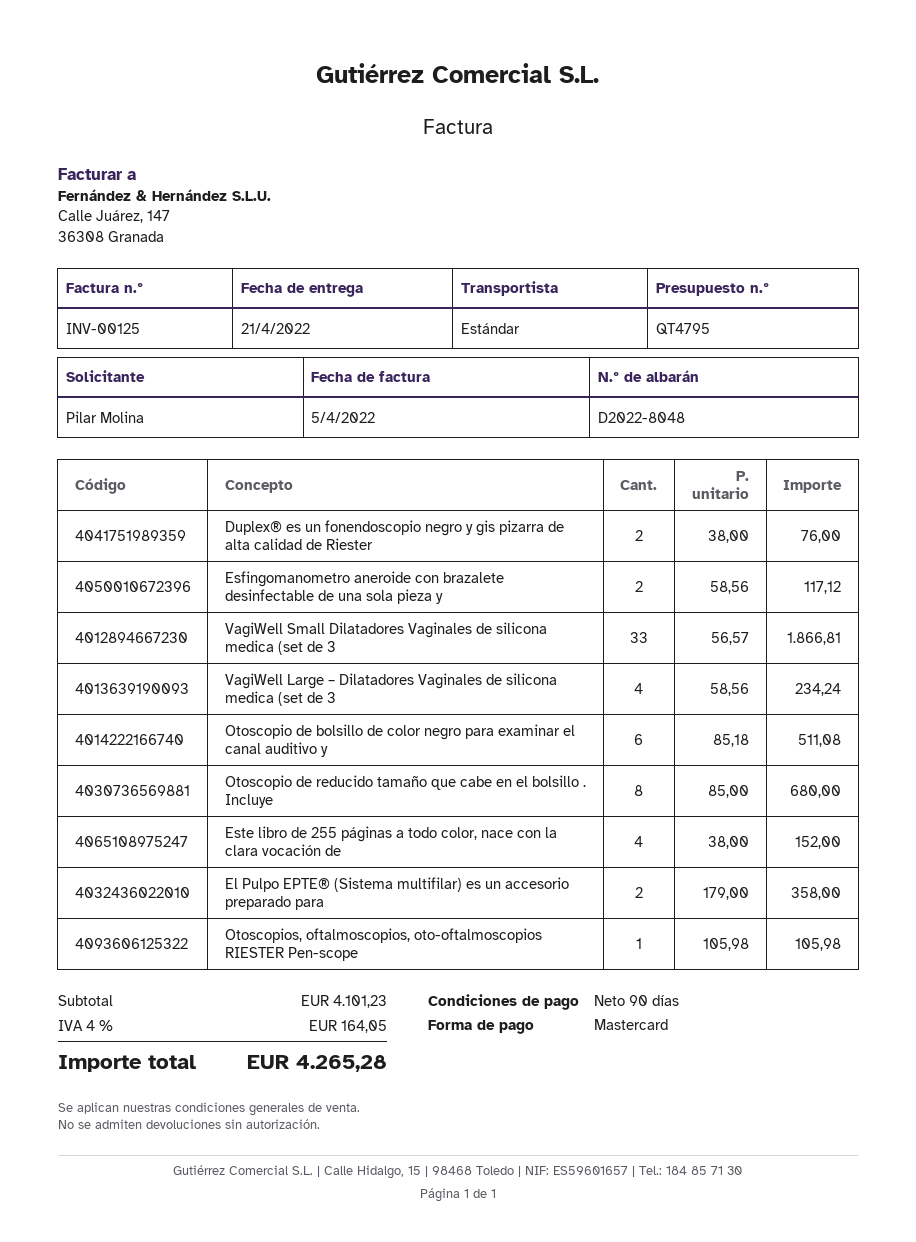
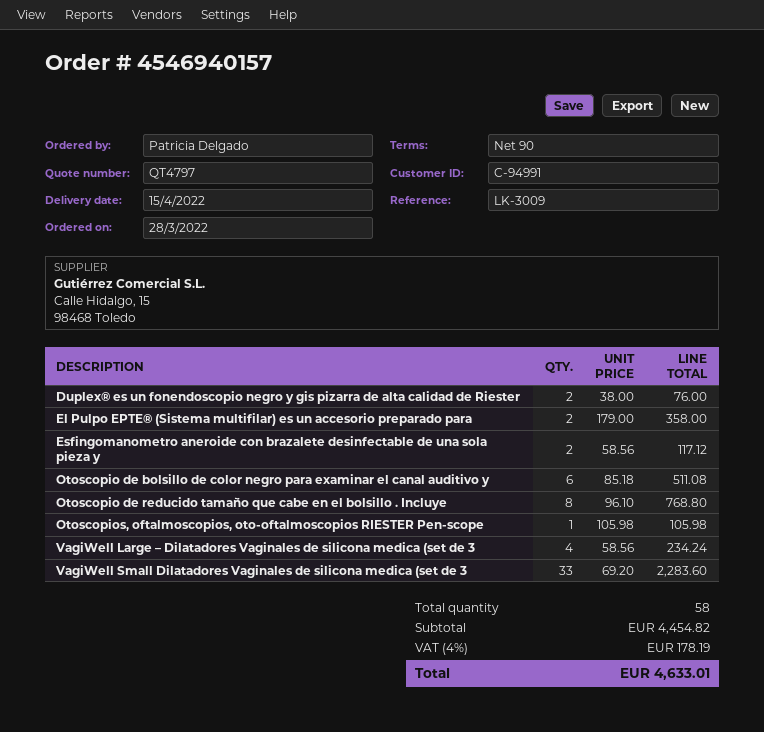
quote number: QT4795 -> QT4797
delivery date: 2022-04-21 -> 2022-04-15
ordered by: Pilar Molina -> Patricia Delgado
VagiWell Small Dilatadores Vaginales de silicona medica (set de 3: 33 x 56.57 = 1866.81 -> 33 x 69.20 = 2283.60
Otoscopio de reducido tamaño que cabe en el bolsillo . Incluye: 8 x 85.00 = 680.00 -> 8 x 96.10 = 768.80
Este libro de 255 páginas a todo color, nace con la clara vocación de: 4 x 38.00 = 152.00 -> none
subtotal: 4101.23 -> 4454.82
tax: 4% = 164.05 -> 4% = 178.19
total: 4265.28 -> 4633.01

